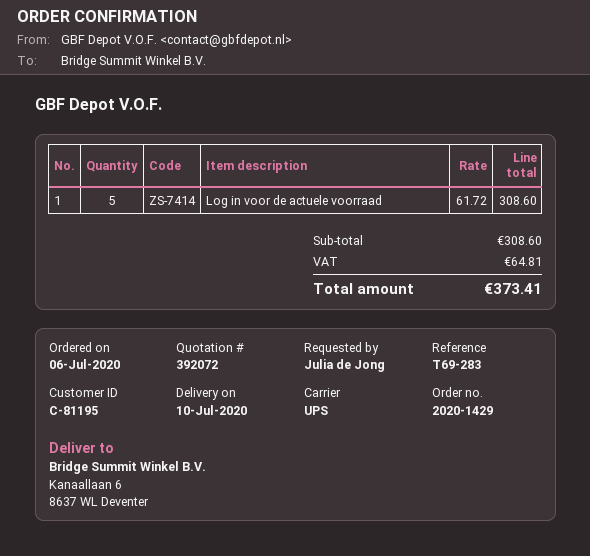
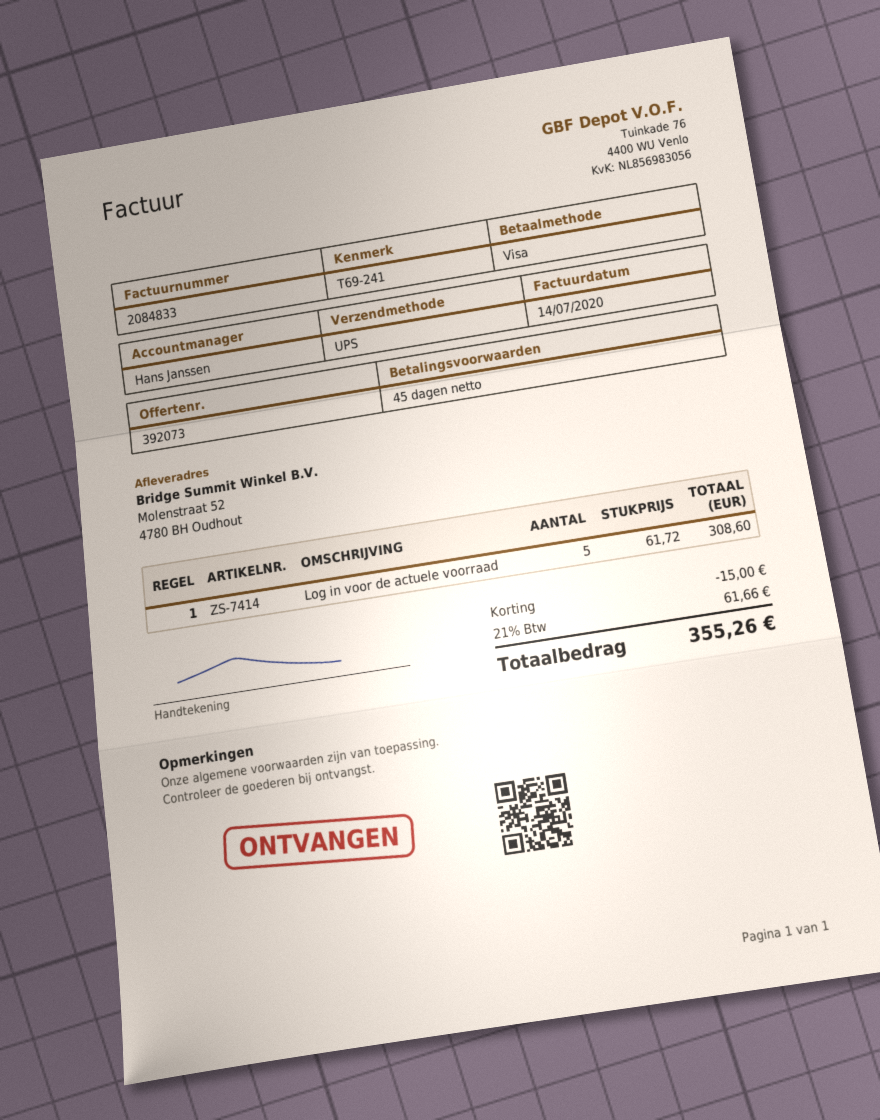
quote number: 392072 -> 392073
reference: T69-283 -> T69-241
ship to: Kanaallaan 6, 8637 WL Deventer -> Molenstraat 52, 4780 BH Oudhout
discount: none -> 15.00
tax: 64.81 -> 61.66
total: 373.41 -> 355.26

